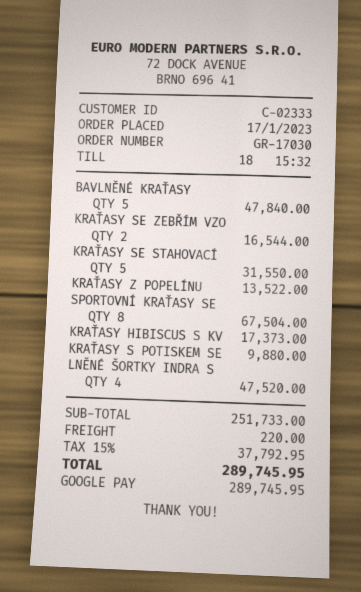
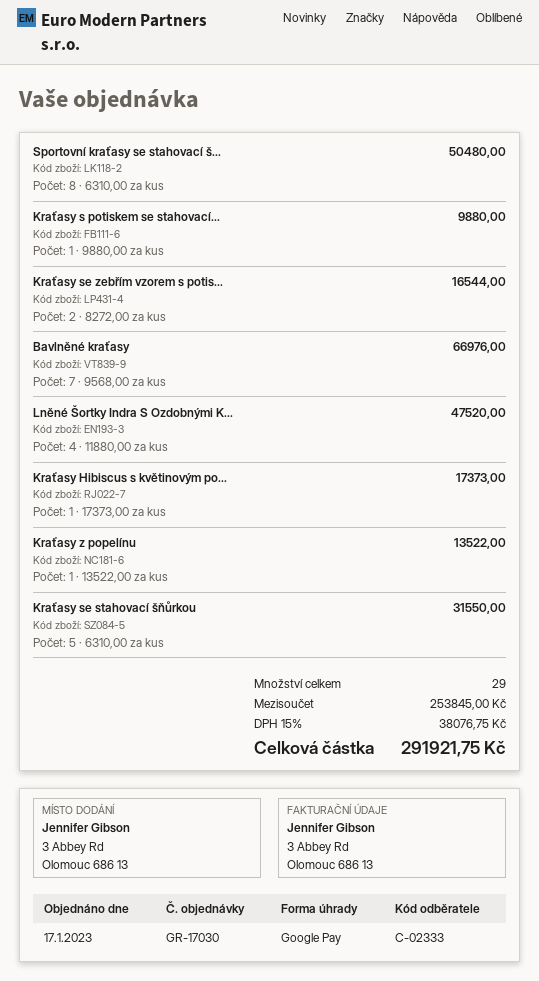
BAVLNĚNÉ KRAŤASY: 5 for 47840.00 -> 7 for 66976.00
SPORTOVNÍ KRAŤASY SE: 8 for 67504.00 -> 8 for 50480.00
subtotal: 251733.00 -> 253845.00
shipping: 220.00 -> none
tax: 15% = 37792.95 -> 15% = 38076.75
total: 289745.95 -> 291921.75

